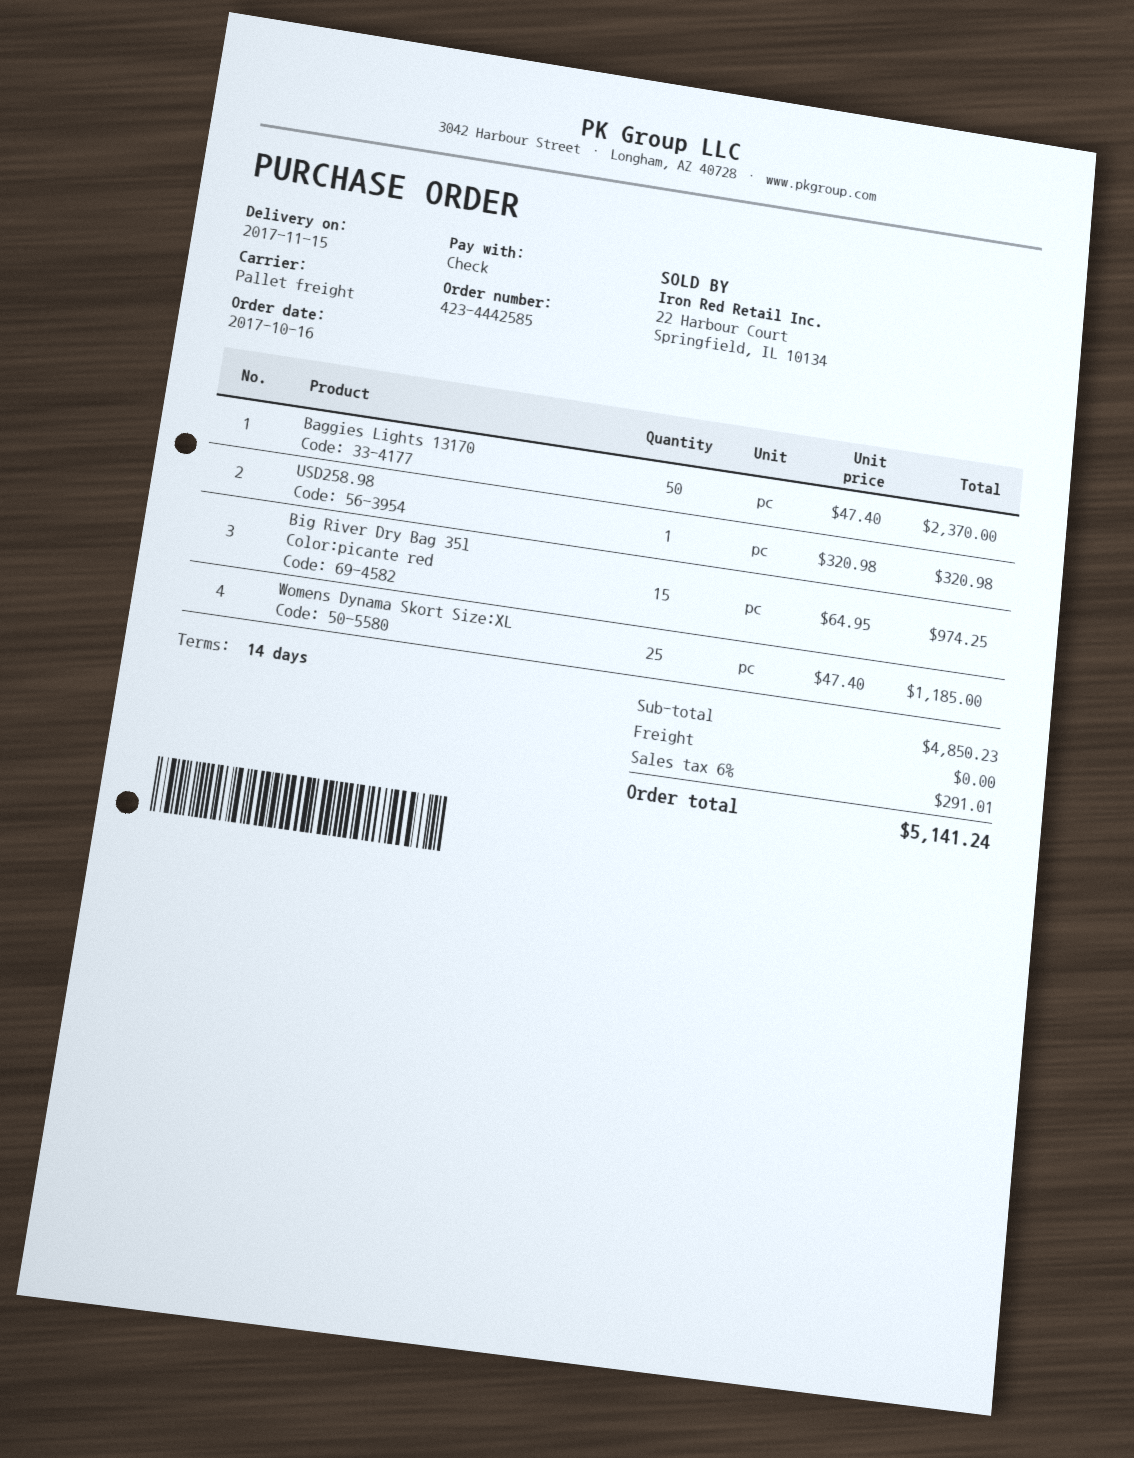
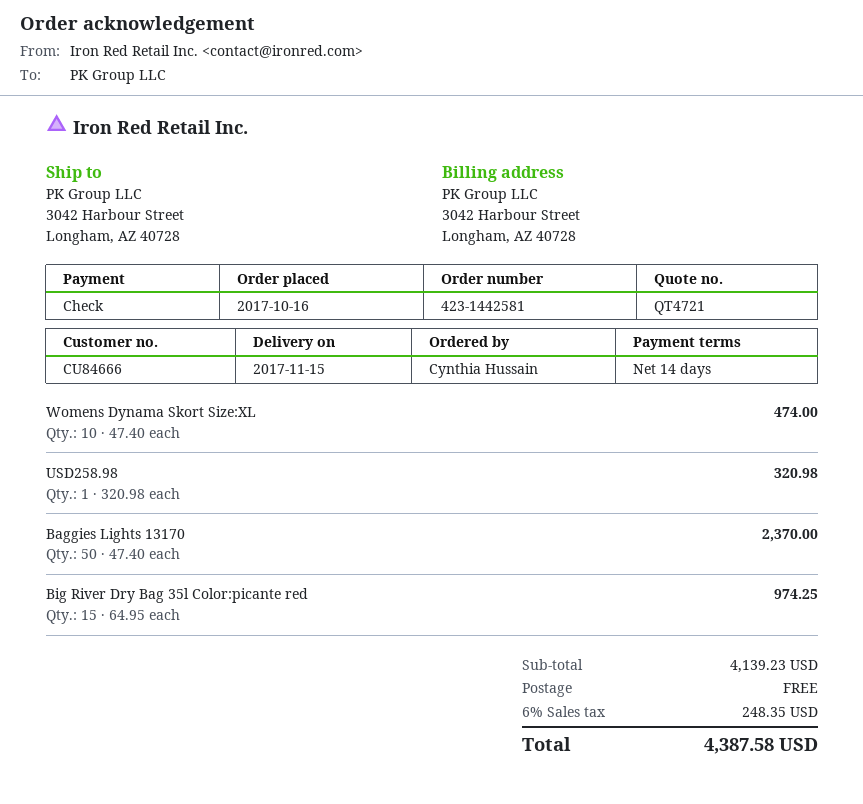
order number: 423-4442585 -> 423-1442581
Womens Dynama Skort Size:XL: 25 x 47.40 = 1185.00 -> 10 x 47.40 = 474.00
subtotal: 4850.23 -> 4139.23
tax: 6% = 291.01 -> 6% = 248.35
total: 5141.24 -> 4387.58

